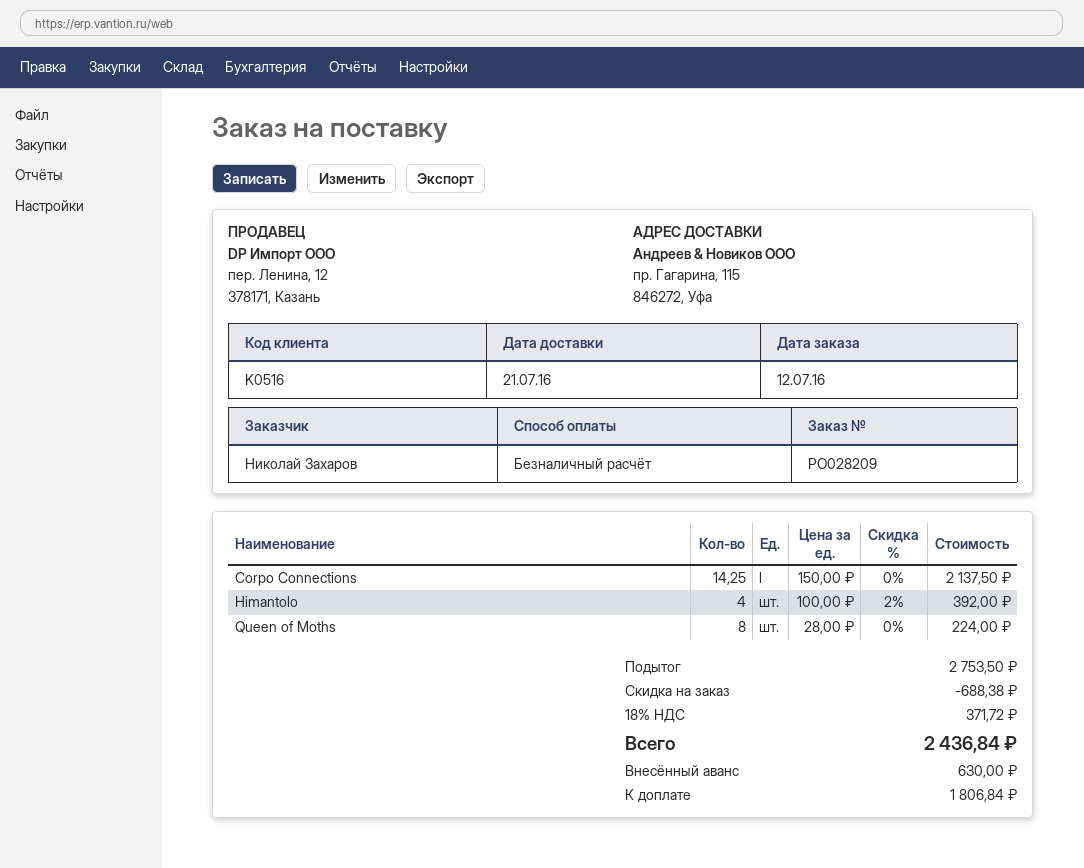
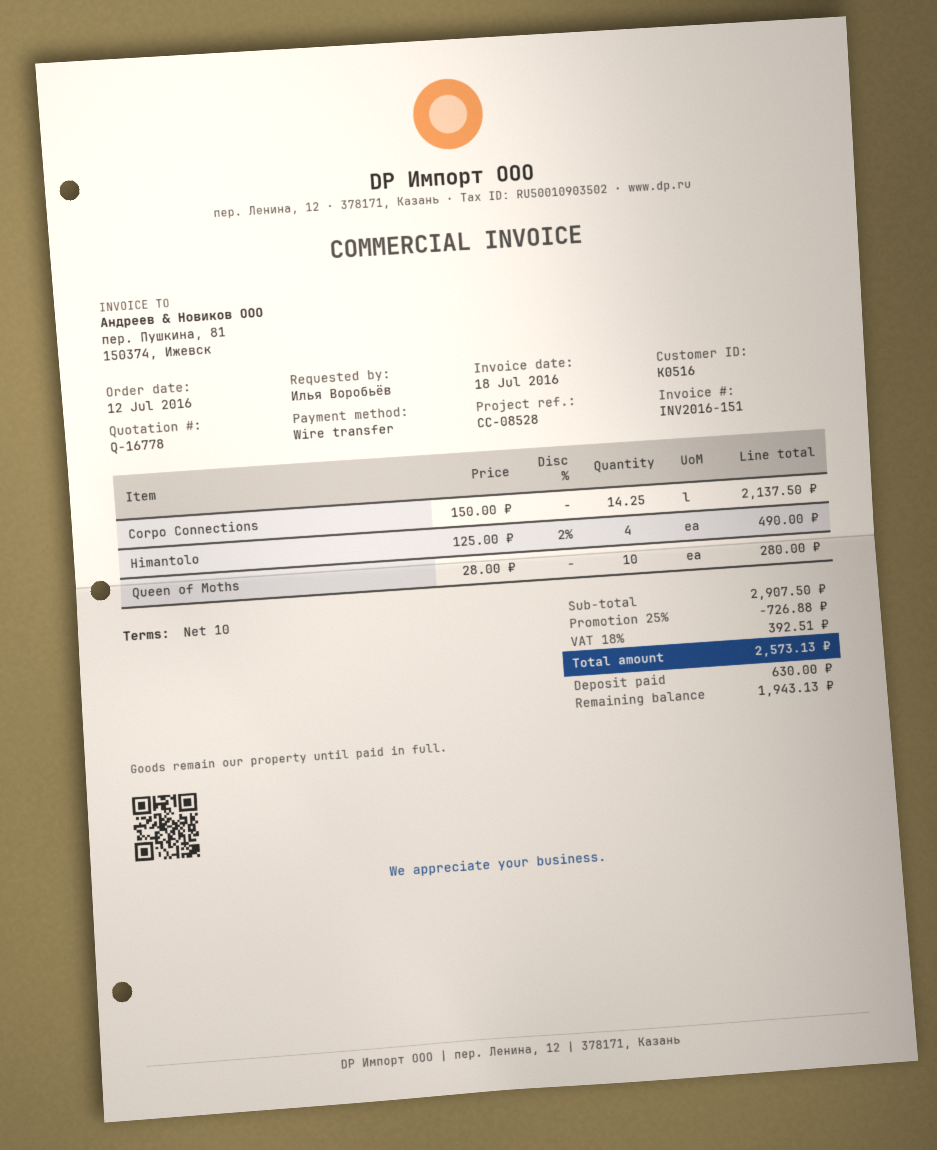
ordered by: Николай Захаров -> Илья Воробьёв
Himantolo: 4 x 100.00 - 2% = 392.00 -> 4 x 125.00 - 2% = 490.00
Queen of Moths: 8 x 28.00 = 224.00 -> 10 x 28.00 = 280.00
subtotal: 2753.50 -> 2907.50
discount: 688.38 -> 726.88
tax: 18% = 371.72 -> 18% = 392.51
total: 2436.84 -> 2573.13
balance: 1806.84 -> 1943.13

